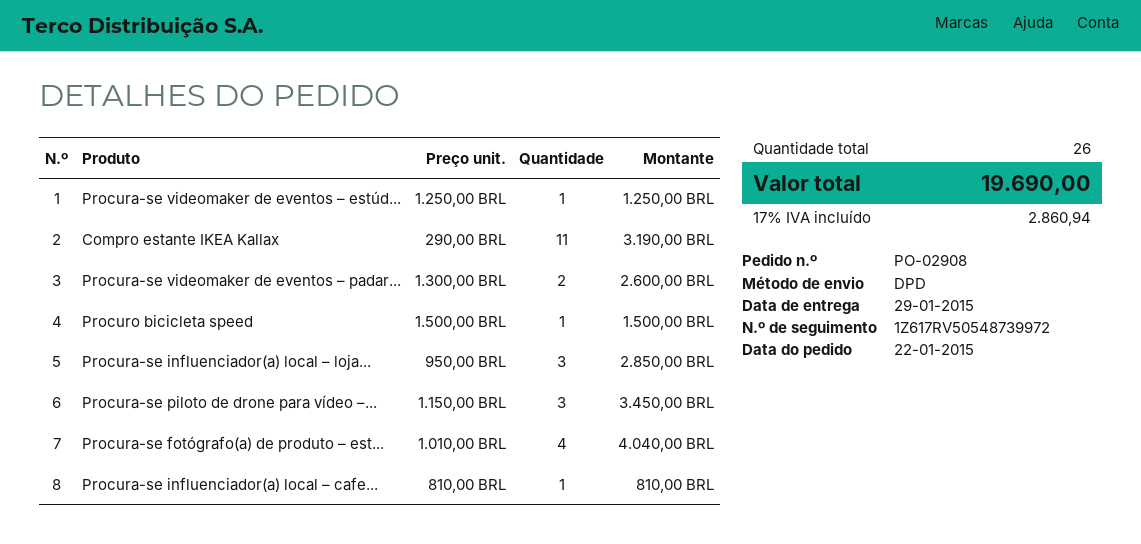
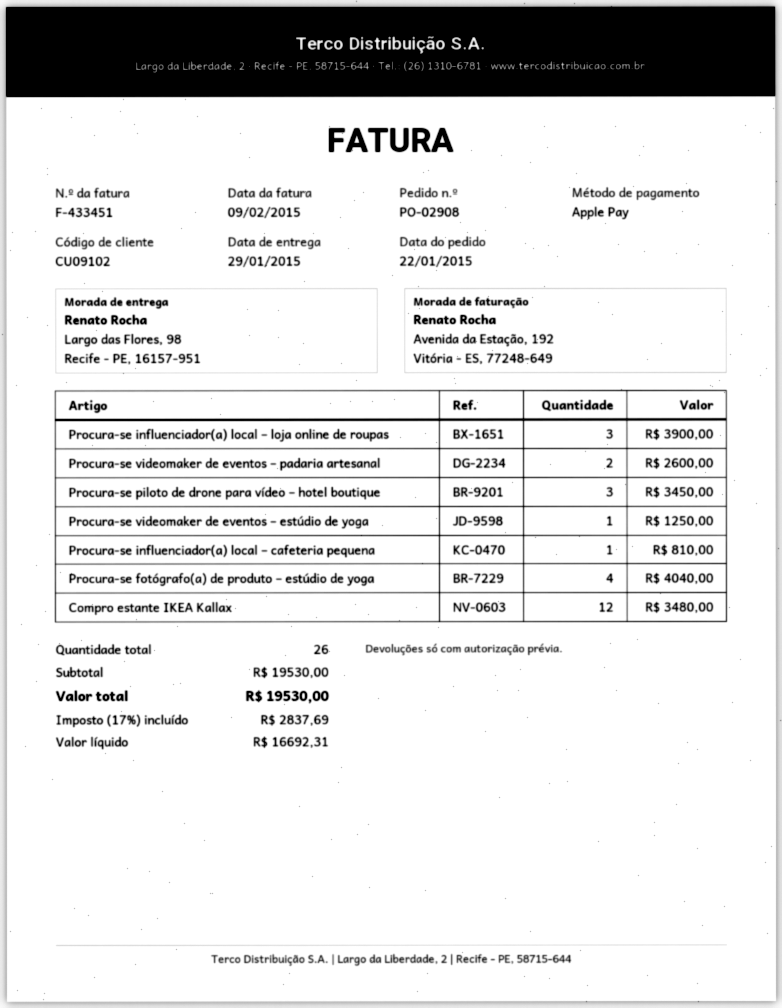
Compro estante IKEA Kallax: 11 for 3190.00 -> 12 for 3480.00
Procuro bicicleta speed: 1 for 1500.00 -> none
Procura-se influenciador(a) local – loja...: 3 for 2850.00 -> 3 for 3900.00
tax: 17% = 2860.94 -> 17% = 2837.69
total: 19690.00 -> 19530.00

